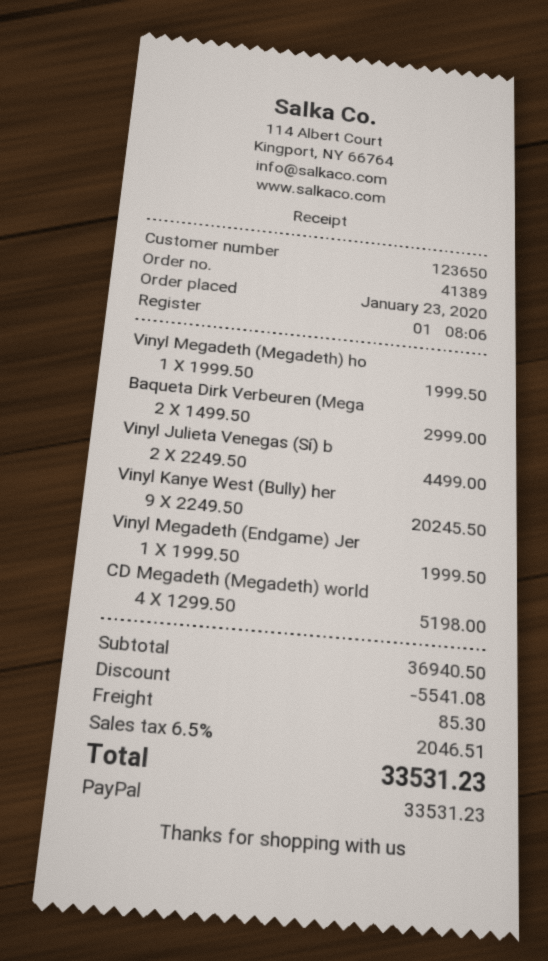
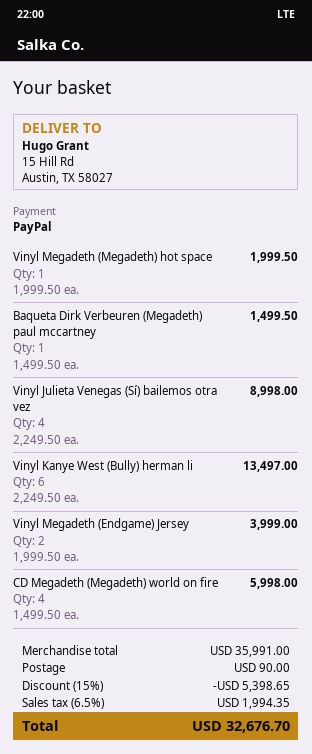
Baqueta Dirk Verbeuren (Mega: 2 x 1499.50 = 2999.00 -> 1 x 1499.50 = 1499.50
Vinyl Julieta Venegas (Sí) b: 2 x 2249.50 = 4499.00 -> 4 x 2249.50 = 8998.00
Vinyl Kanye West (Bully) her: 9 x 2249.50 = 20245.50 -> 6 x 2249.50 = 13497.00
Vinyl Megadeth (Endgame) Jer: 1 x 1999.50 = 1999.50 -> 2 x 1999.50 = 3999.00
CD Megadeth (Megadeth) world: 4 x 1299.50 = 5198.00 -> 4 x 1499.50 = 5998.00
subtotal: 36940.50 -> 35991.00
discount: 5541.08 -> 5398.65
shipping: 85.30 -> 90.00
tax: 6.5% = 2046.51 -> 6.5% = 1994.35
total: 33531.23 -> 32676.70

